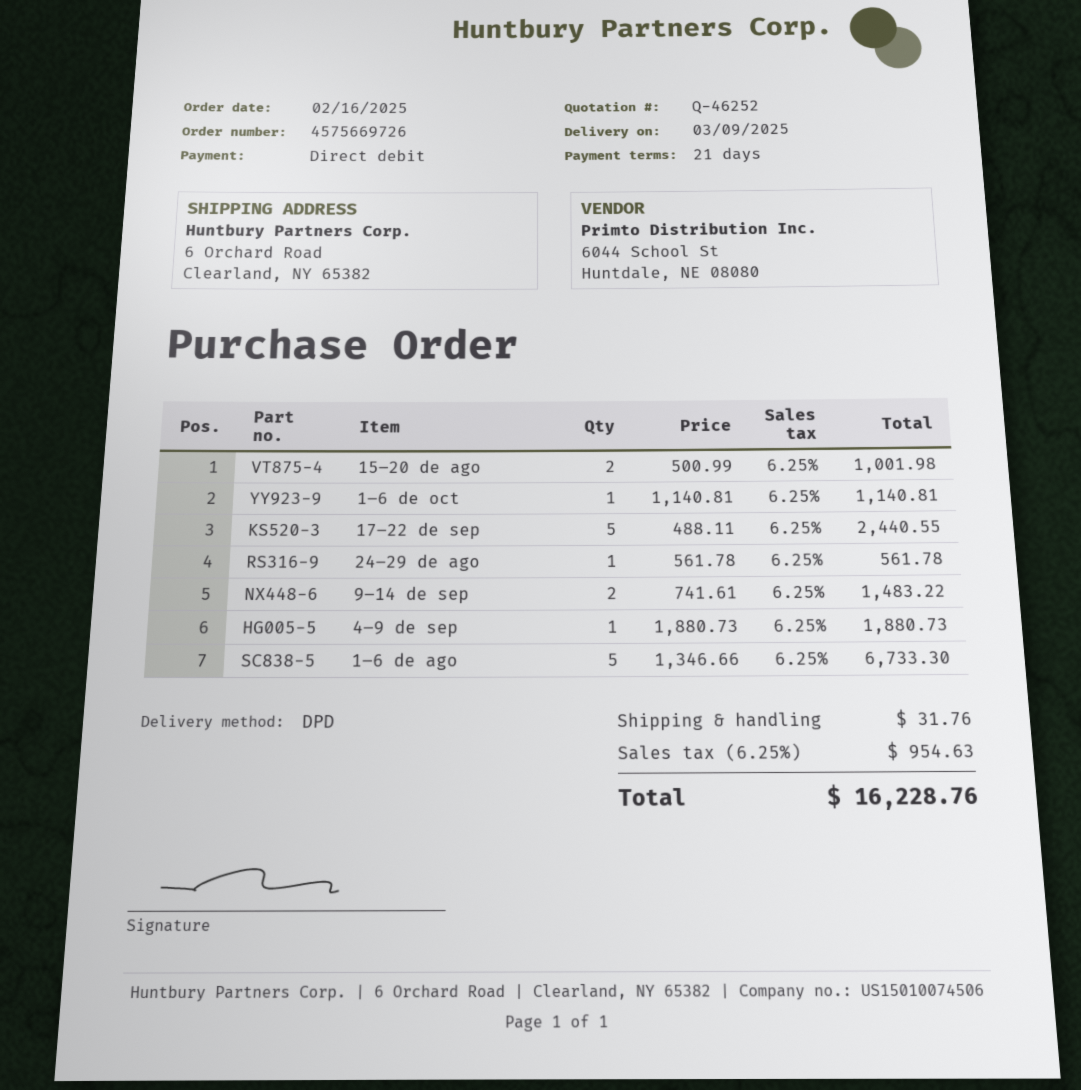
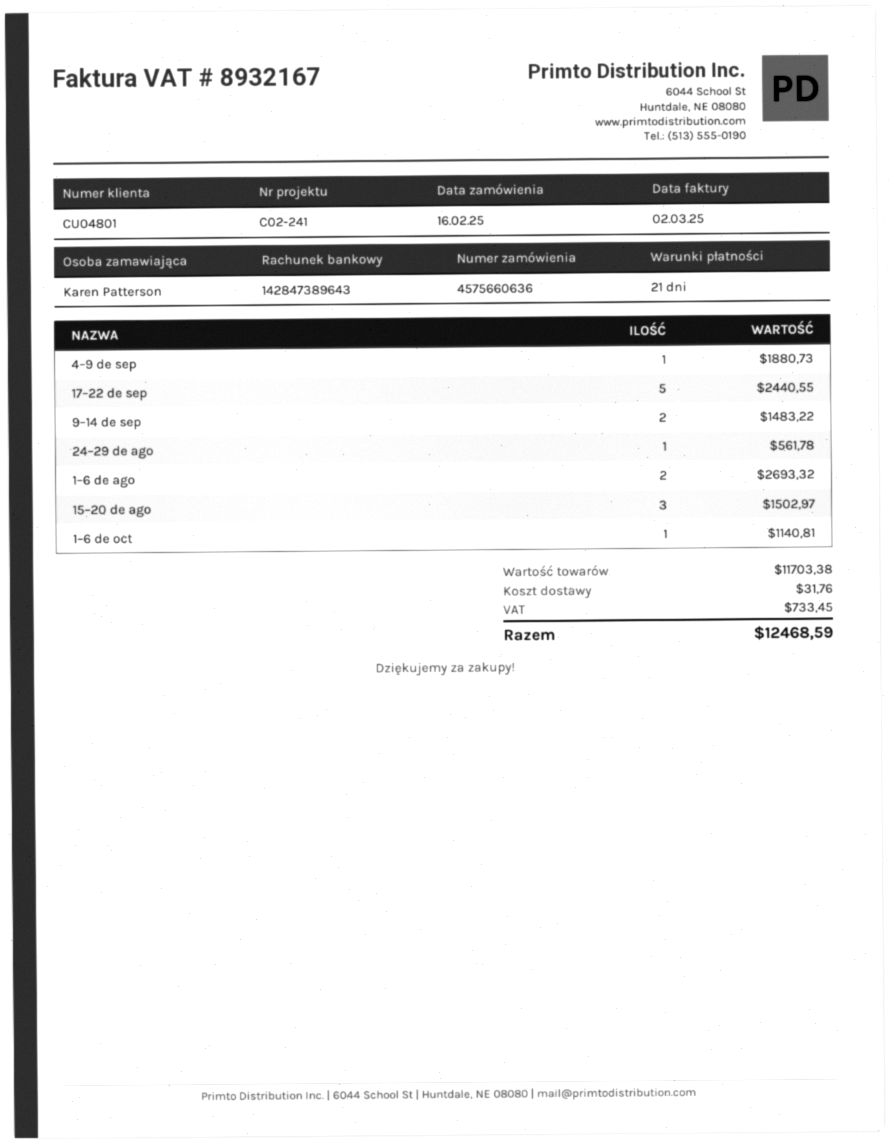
order number: 4575669726 -> 4575660636
15–20 de ago: 2 for 1001.98 -> 3 for 1502.97
1–6 de ago: 5 for 6733.30 -> 2 for 2693.32
tax: 954.63 -> 733.45
total: 16228.76 -> 12468.59

